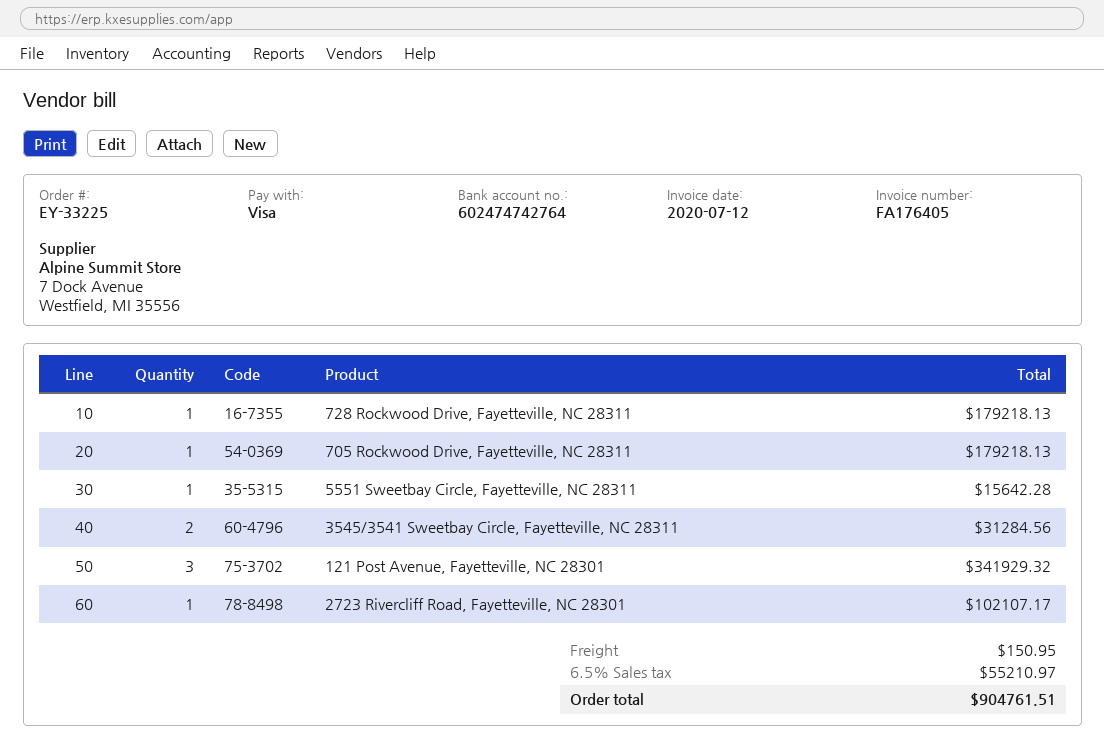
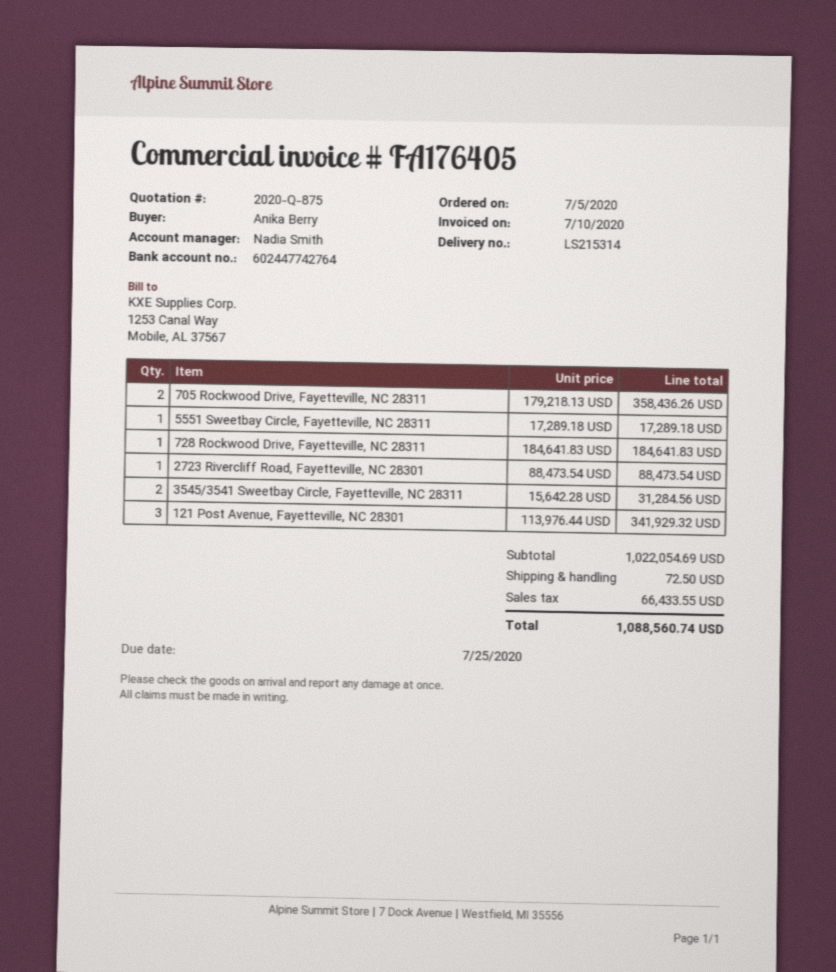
invoice date: 2020-07-12 -> 2020-07-10
bank account: 602474742764 -> 602447742764
728 Rockwood Drive, Fayetteville, NC 28311: 1 for 179218.13 -> 1 for 184641.83
705 Rockwood Drive, Fayetteville, NC 28311: 1 for 179218.13 -> 2 for 358436.26
5551 Sweetbay Circle, Fayetteville, NC 28311: 1 for 15642.28 -> 1 for 17289.18
2723 Rivercliff Road, Fayetteville, NC 28301: 1 for 102107.17 -> 1 for 88473.54
shipping: 150.95 -> 72.50
tax: 55210.97 -> 66433.55
total: 904761.51 -> 1088560.74

